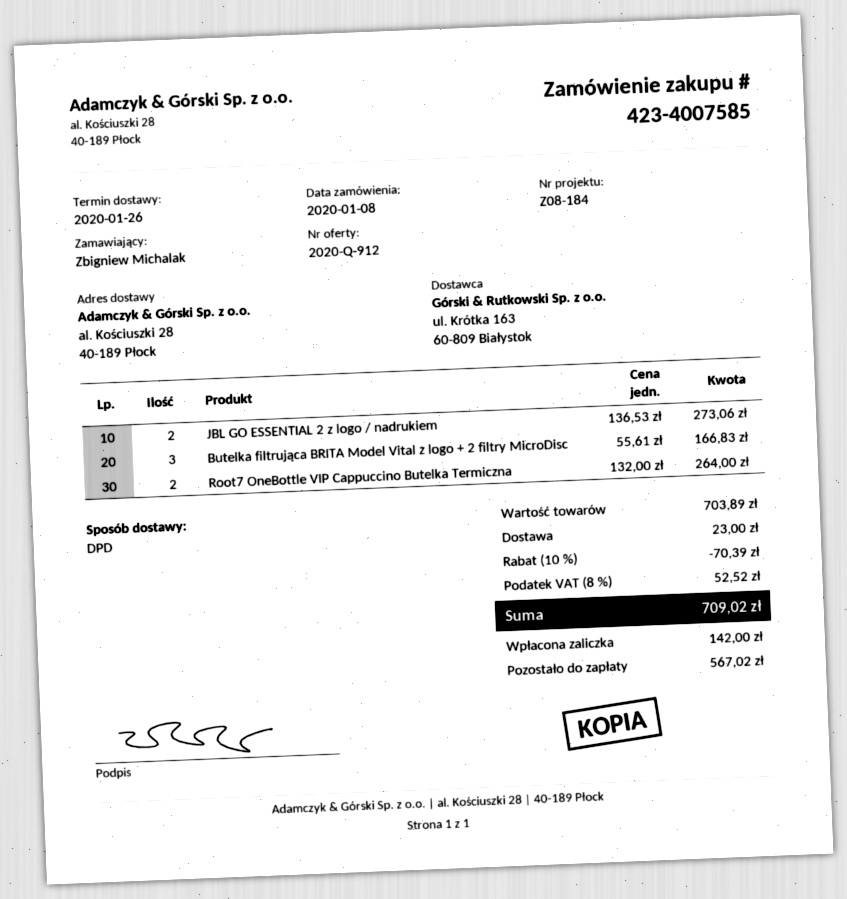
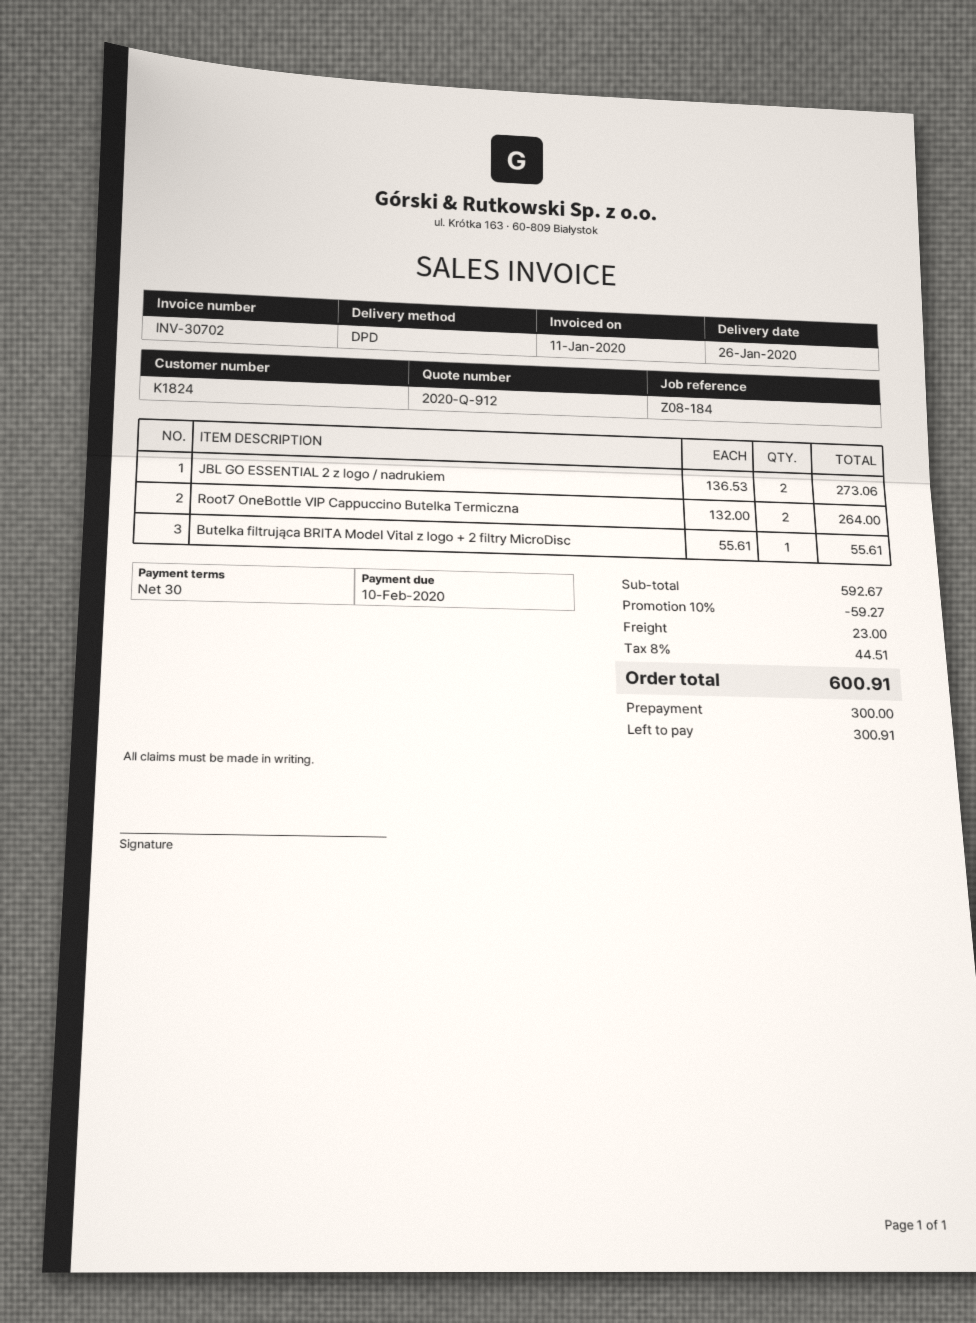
Butelka filtrująca BRITA Model Vital z logo + 2 filtry MicroDisc: 3 x 55.61 = 166.83 -> 1 x 55.61 = 55.61
subtotal: 703.89 -> 592.67
discount: 10% = 70.39 -> 10% = 59.27
tax: 8% = 52.52 -> 8% = 44.51
total: 709.02 -> 600.91
deposit: 142.00 -> 300.00
balance: 567.02 -> 300.91

